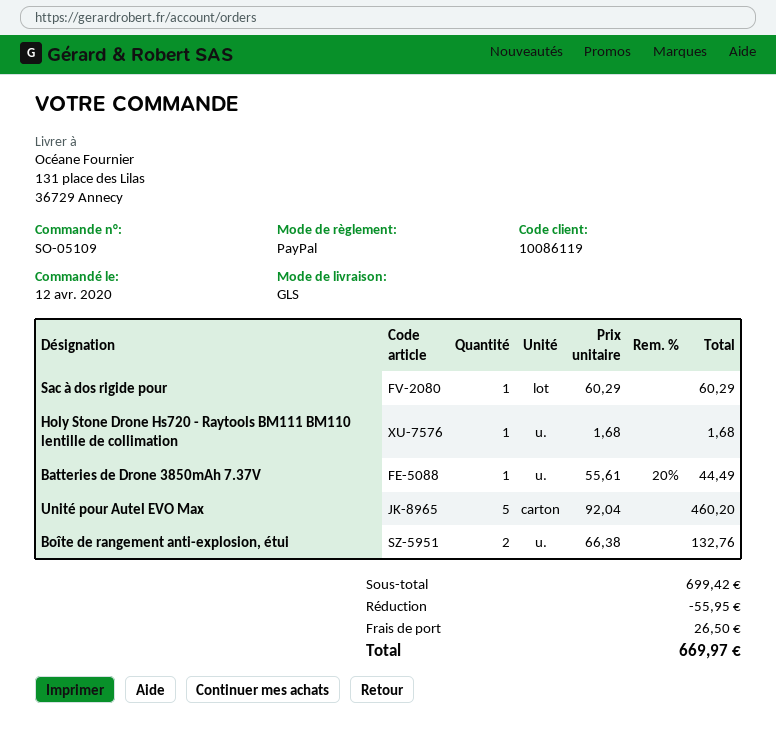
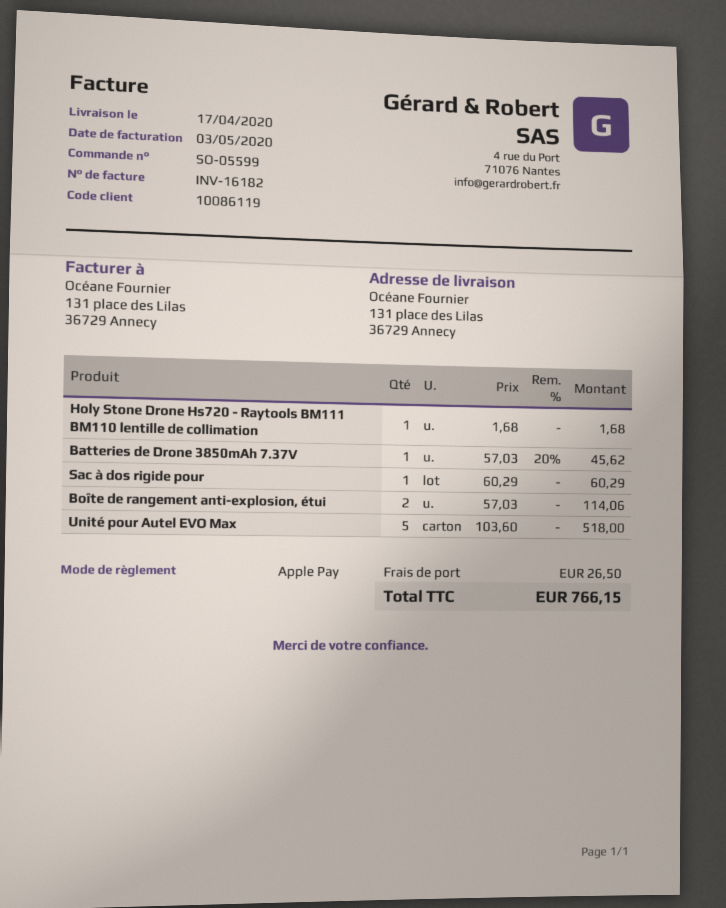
order number: SO-05109 -> SO-05599
payment method: PayPal -> Apple Pay
Batteries de Drone 3850mAh 7.37V: 1 x 55.61 - 20% = 44.49 -> 1 x 57.03 - 20% = 45.62
Unité pour Autel EVO Max: 5 x 92.04 = 460.20 -> 5 x 103.60 = 518.00
Boîte de rangement anti-explosion, étui: 2 x 66.38 = 132.76 -> 2 x 57.03 = 114.06
discount: 55.95 -> none
total: 669.97 -> 766.15

